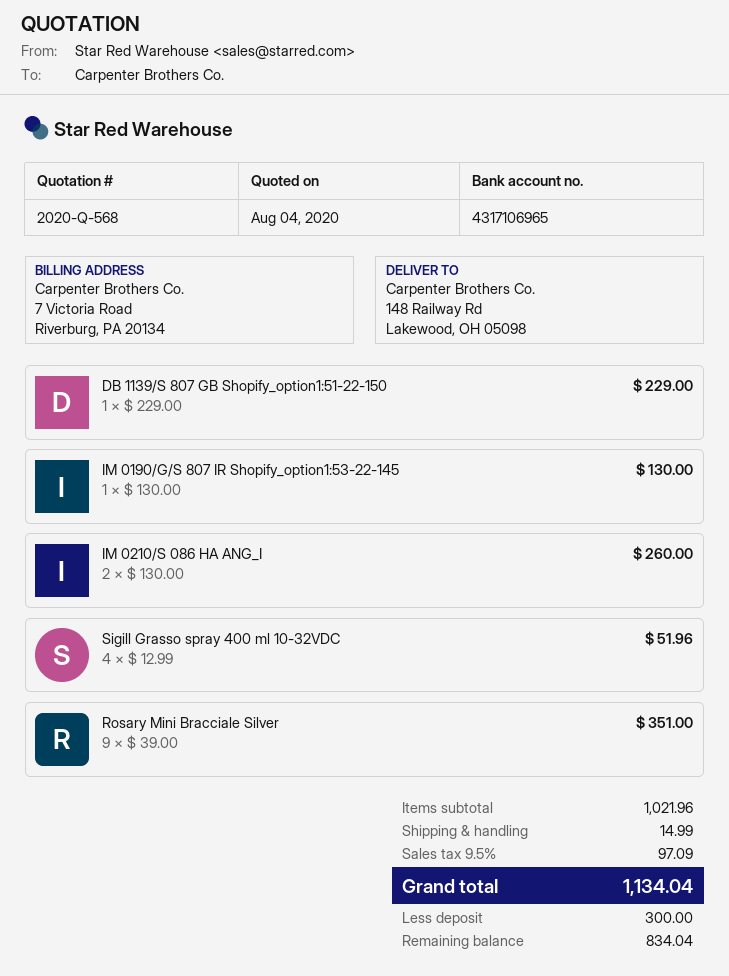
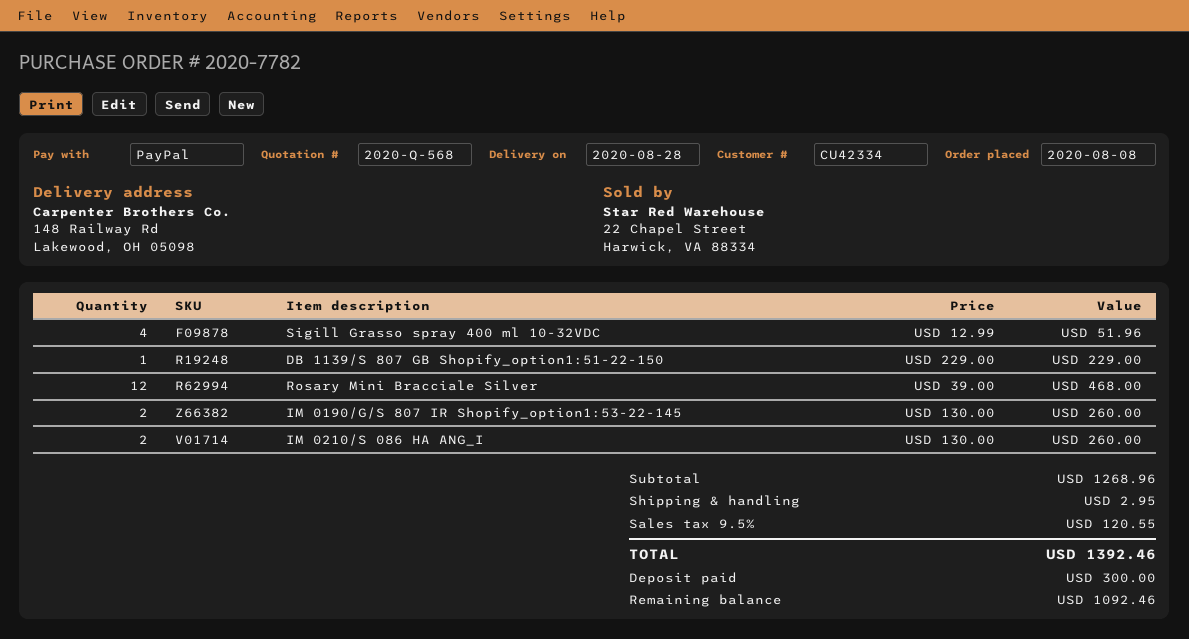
IM 0190/G/S 807 IR Shopify_option1:53-22-145: 1 x 130.00 = 130.00 -> 2 x 130.00 = 260.00
Rosary Mini Bracciale Silver: 9 x 39.00 = 351.00 -> 12 x 39.00 = 468.00
subtotal: 1021.96 -> 1268.96
shipping: 14.99 -> 2.95
tax: 9.5% = 97.09 -> 9.5% = 120.55
total: 1134.04 -> 1392.46
balance: 834.04 -> 1092.46

